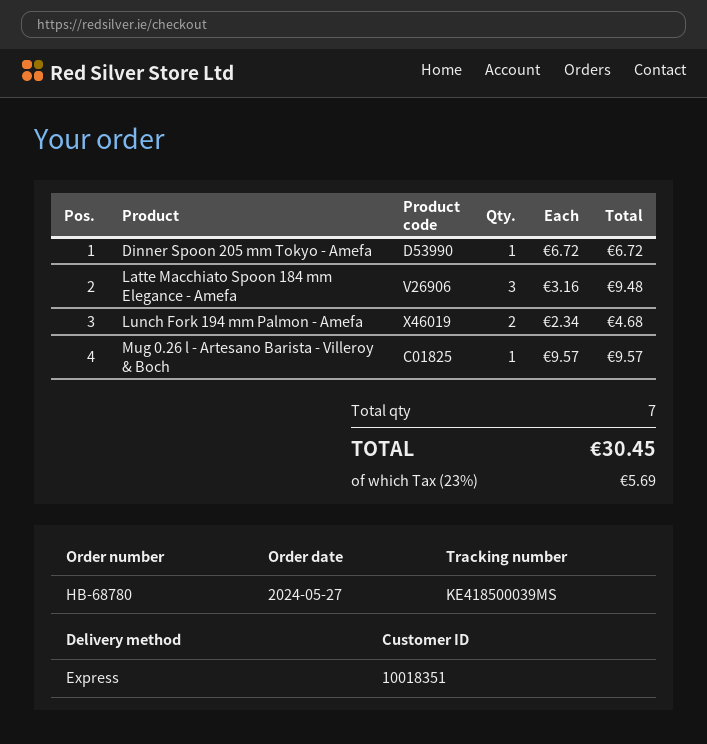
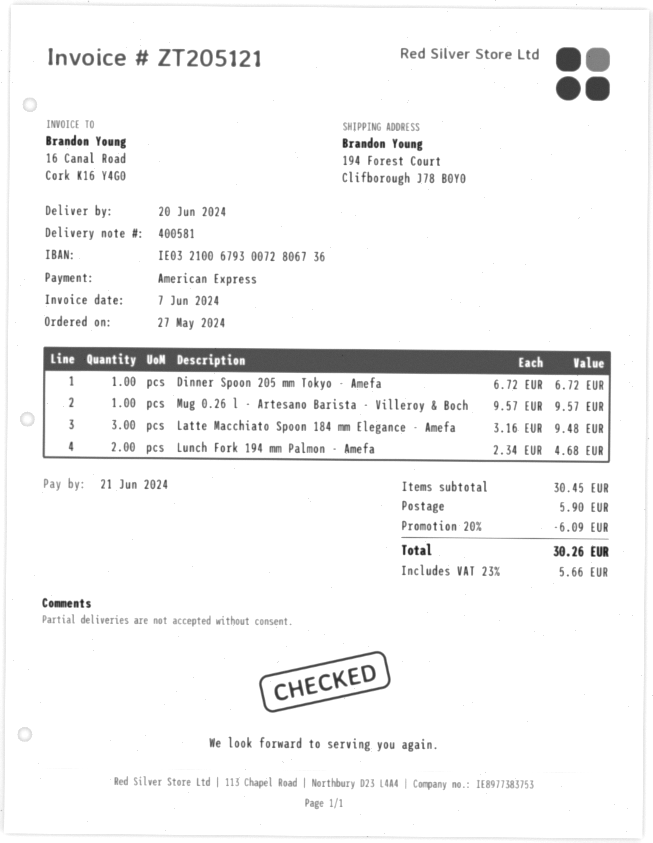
discount: none -> 20% = 6.09
shipping: none -> 5.90
tax: 23% = 5.69 -> 23% = 5.66
total: 30.45 -> 30.26

